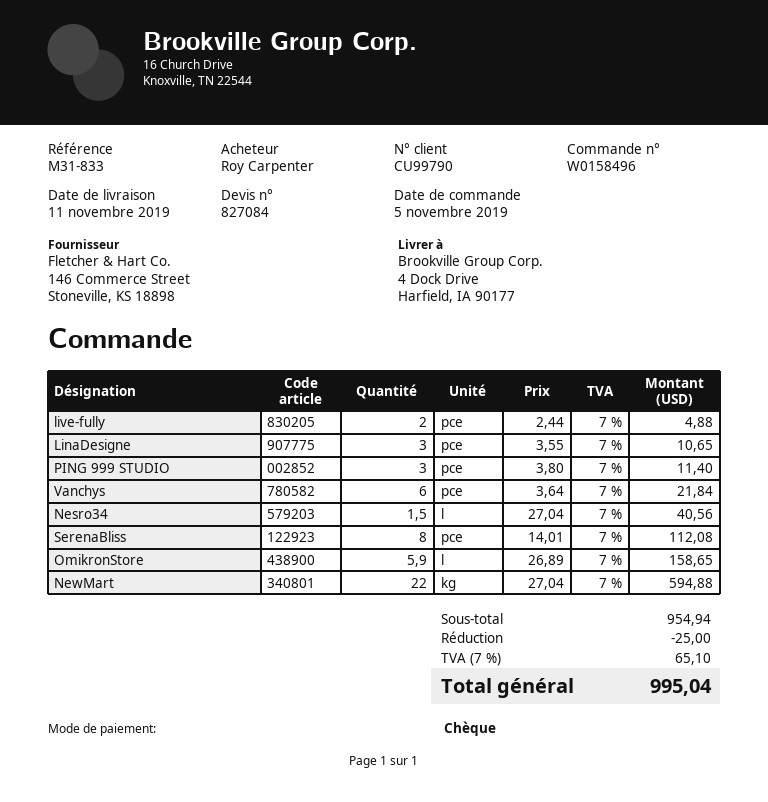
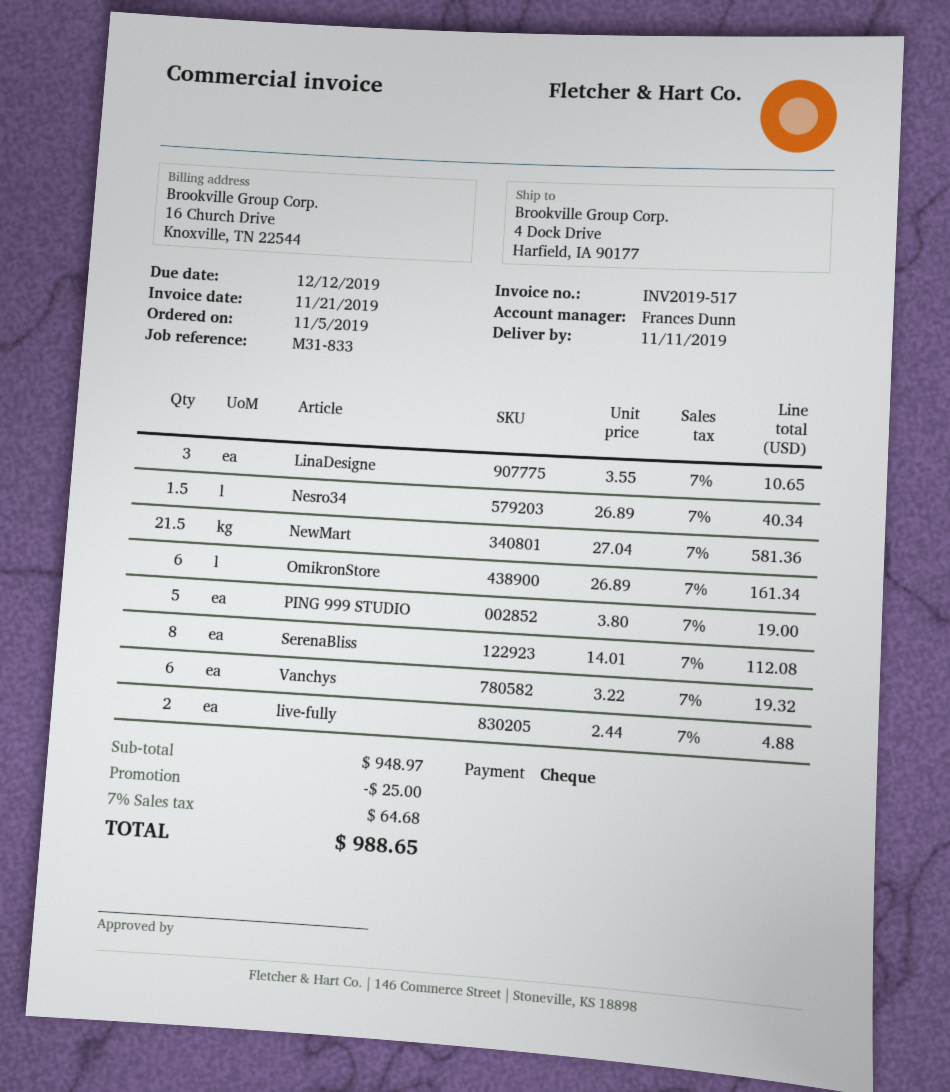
PING 999 STUDIO: 3 x 3.80 = 11.40 -> 5 x 3.80 = 19.00
Vanchys: 6 x 3.64 = 21.84 -> 6 x 3.22 = 19.32
Nesro34: 1.5 x 27.04 = 40.56 -> 1.5 x 26.89 = 40.34
OmikronStore: 5.9 x 26.89 = 158.65 -> 6 x 26.89 = 161.34
NewMart: 22 x 27.04 = 594.88 -> 21.5 x 27.04 = 581.36
subtotal: 954.94 -> 948.97
tax: 7% = 65.10 -> 7% = 64.68
total: 995.04 -> 988.65

